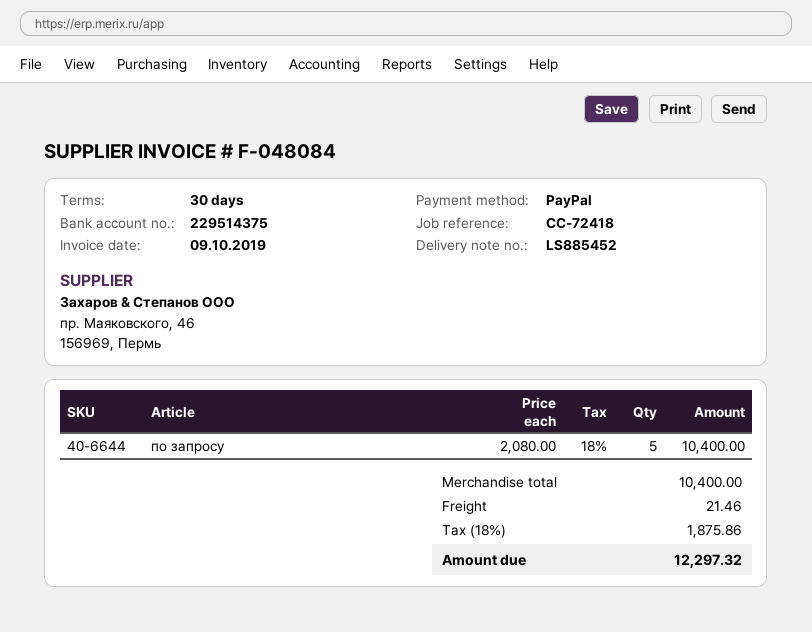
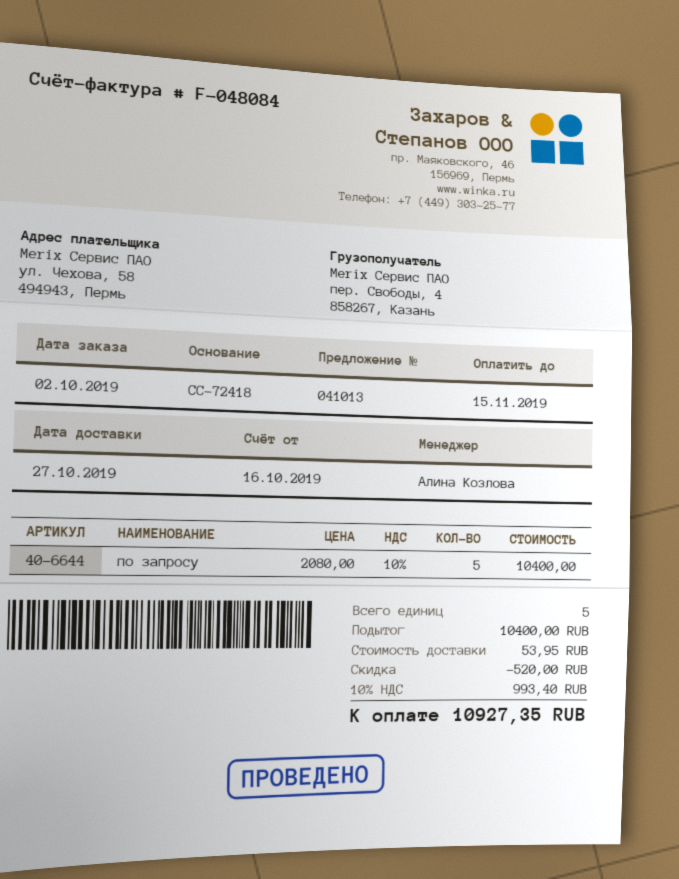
invoice date: 2019-10-09 -> 2019-10-16
discount: none -> 520.00
shipping: 21.46 -> 53.95
tax: 18% = 1875.86 -> 10% = 993.40
total: 12297.32 -> 10927.35

